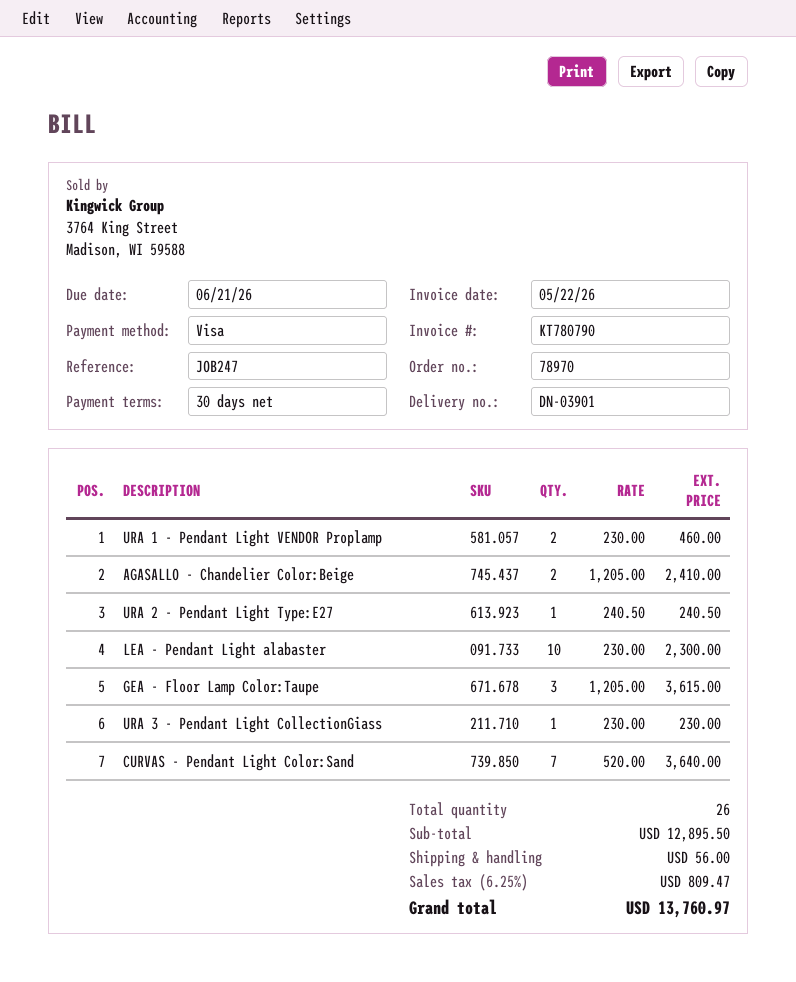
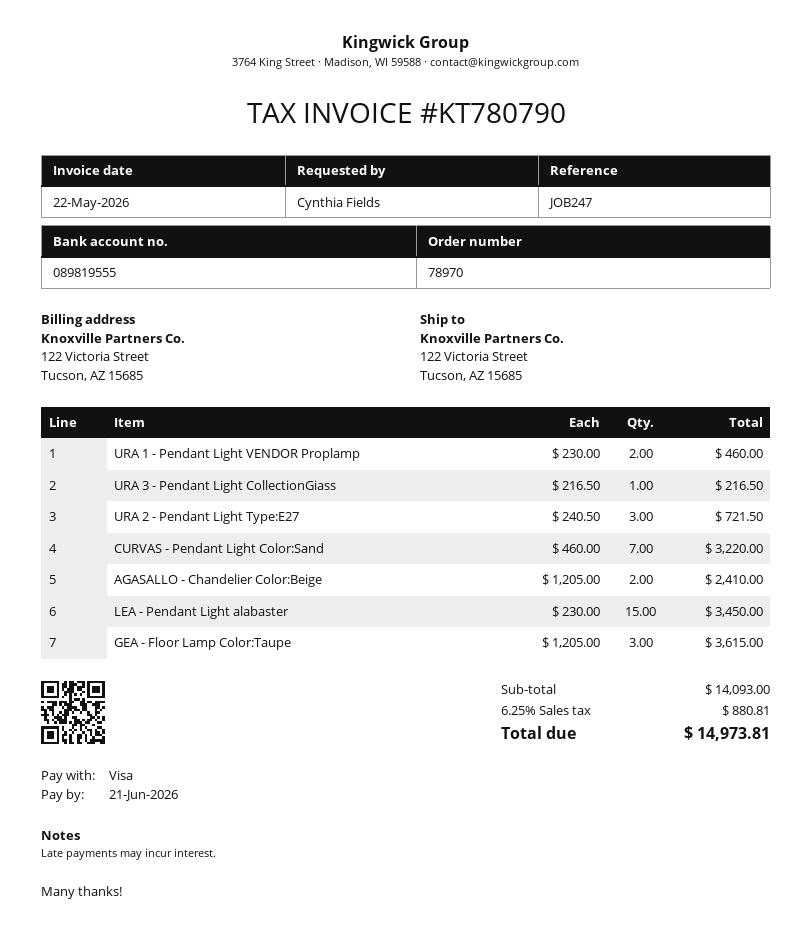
URA 2 - Pendant Light Type:E27: 1 x 240.50 = 240.50 -> 3 x 240.50 = 721.50
LEA - Pendant Light alabaster: 10 x 230.00 = 2300.00 -> 15 x 230.00 = 3450.00
URA 3 - Pendant Light CollectionGiass: 1 x 230.00 = 230.00 -> 1 x 216.50 = 216.50
CURVAS - Pendant Light Color:Sand: 7 x 520.00 = 3640.00 -> 7 x 460.00 = 3220.00
subtotal: 12895.50 -> 14093.00
shipping: 56.00 -> none
tax: 6.25% = 809.47 -> 6.25% = 880.81
total: 13760.97 -> 14973.81

